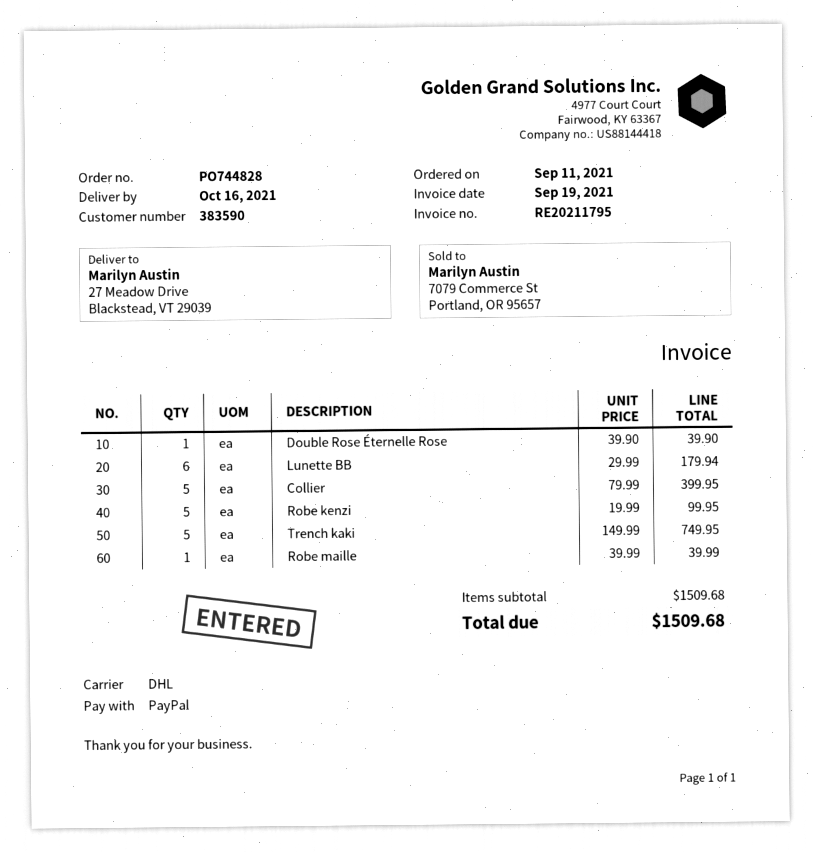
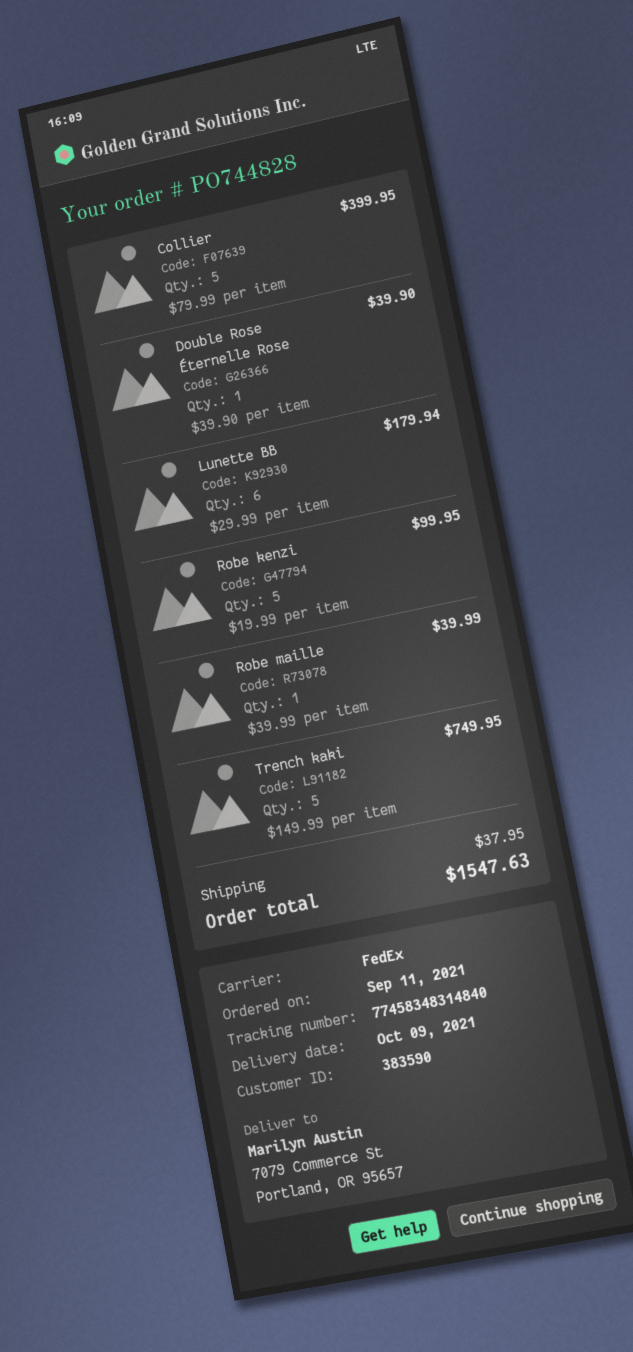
delivery date: 2021-10-16 -> 2021-10-09
shipping method: DHL -> FedEx
ship to: 27 Meadow Drive, Blackstead, VT 29039 -> 7079 Commerce St, Portland, OR 95657
shipping: none -> 37.95
total: 1509.68 -> 1547.63

